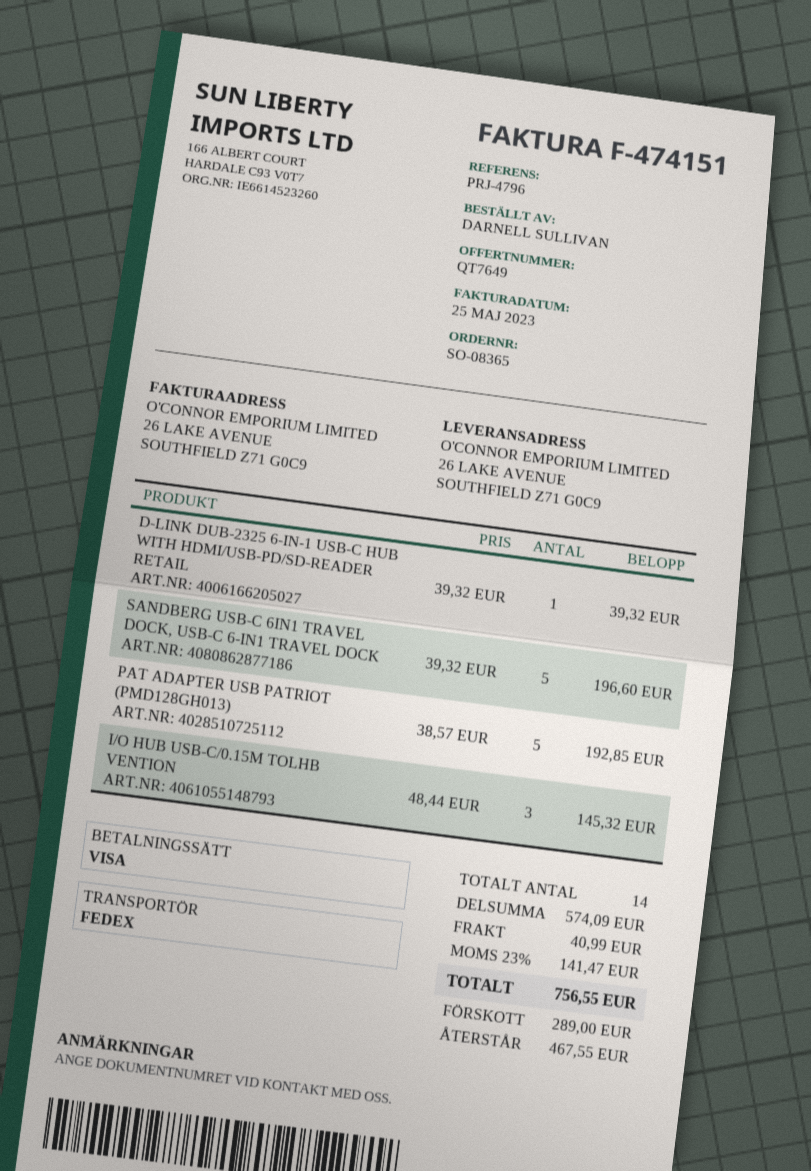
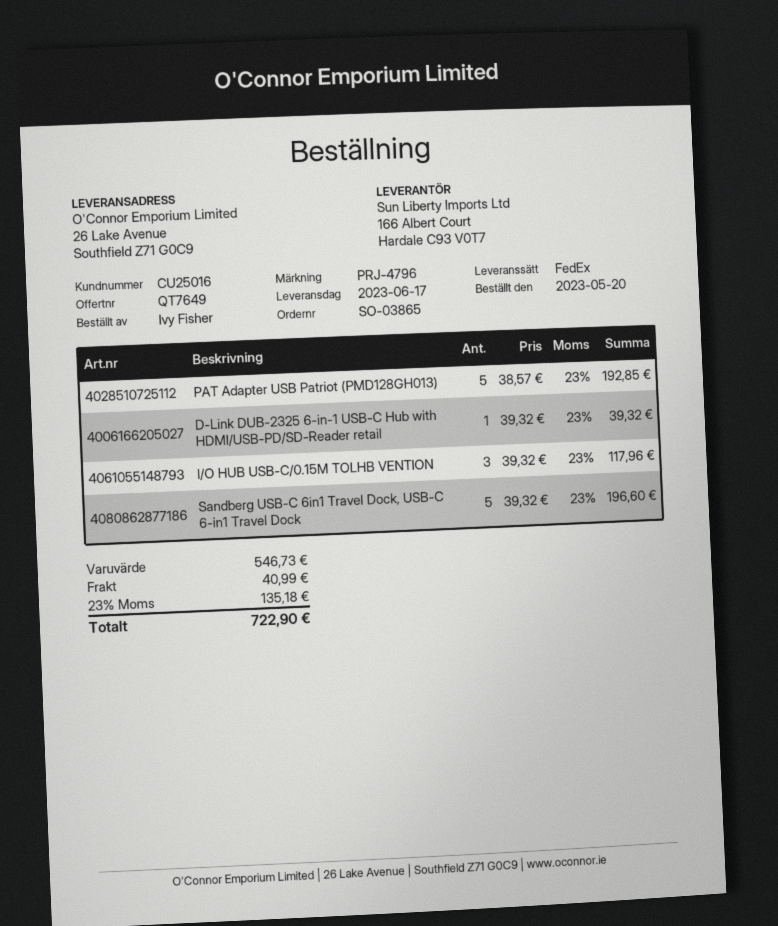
order number: SO-08365 -> SO-03865
ordered by: DARNELL SULLIVAN -> Ivy Fisher
I/O HUB USB-C/0.15M TOLHB VENTION: 3 x 48.44 = 145.32 -> 3 x 39.32 = 117.96
subtotal: 574.09 -> 546.73
tax: 23% = 141.47 -> 23% = 135.18
total: 756.55 -> 722.90

